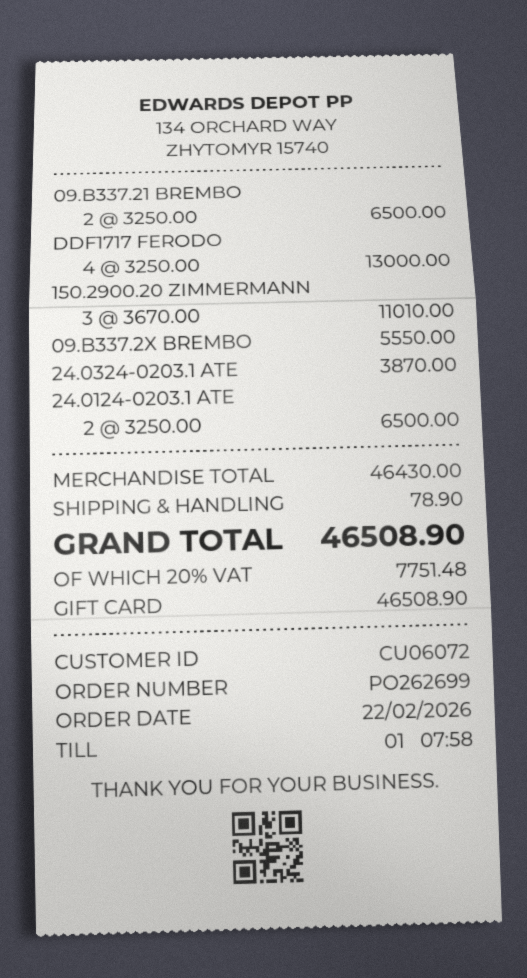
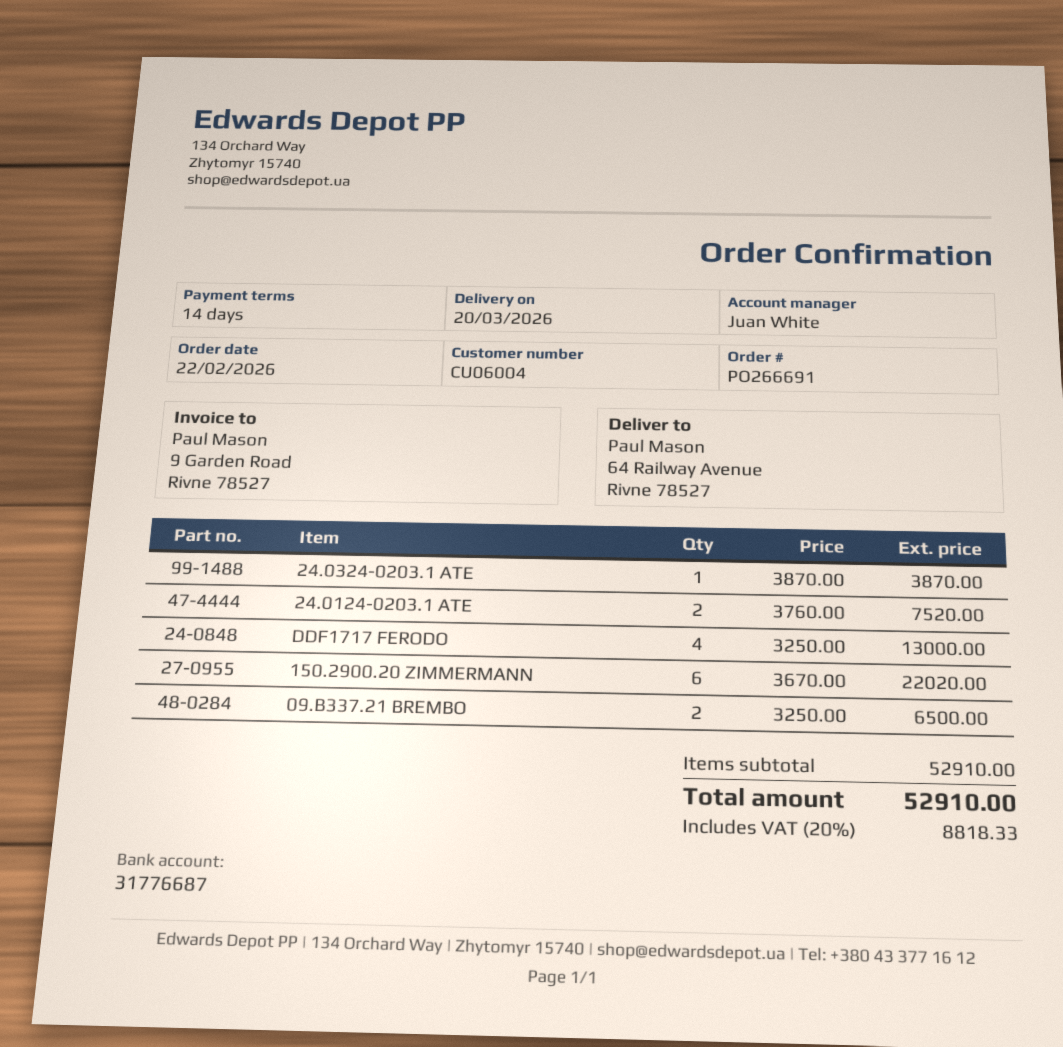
order number: PO262699 -> PO266691
customer number: CU06072 -> CU06004
150.2900.20 ZIMMERMANN: 3 x 3670.00 = 11010.00 -> 6 x 3670.00 = 22020.00
09.B337.2X BREMBO: 1 x 5550.00 = 5550.00 -> none
24.0124-0203.1 ATE: 2 x 3250.00 = 6500.00 -> 2 x 3760.00 = 7520.00
subtotal: 46430.00 -> 52910.00
shipping: 78.90 -> none
tax: 20% = 7751.48 -> 20% = 8818.33
total: 46508.90 -> 52910.00

